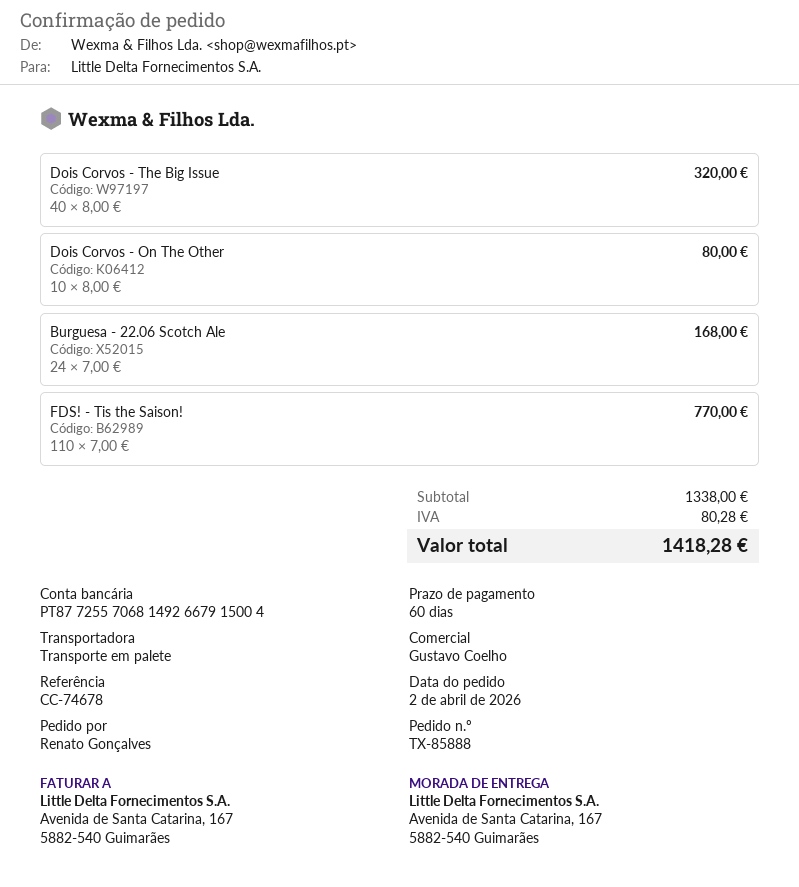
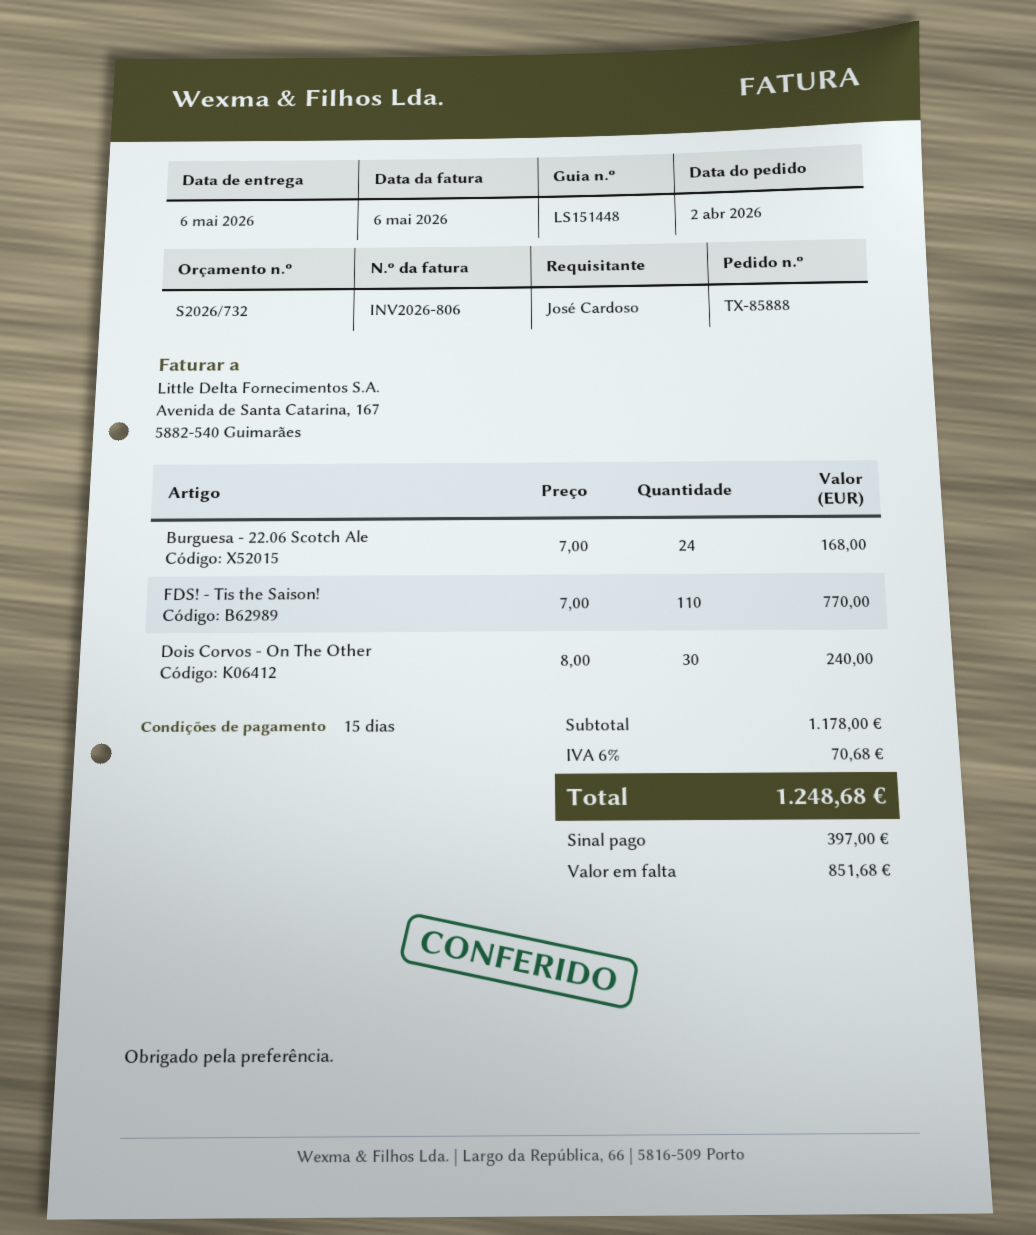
payment terms: 60 days -> 15 days
ordered by: Renato Gonçalves -> José Cardoso
Dois Corvos - The Big Issue: 40 x 8.00 = 320.00 -> none
Dois Corvos - On The Other: 10 x 8.00 = 80.00 -> 30 x 8.00 = 240.00
subtotal: 1338.00 -> 1178.00
tax: 80.28 -> 70.68
total: 1418.28 -> 1248.68

